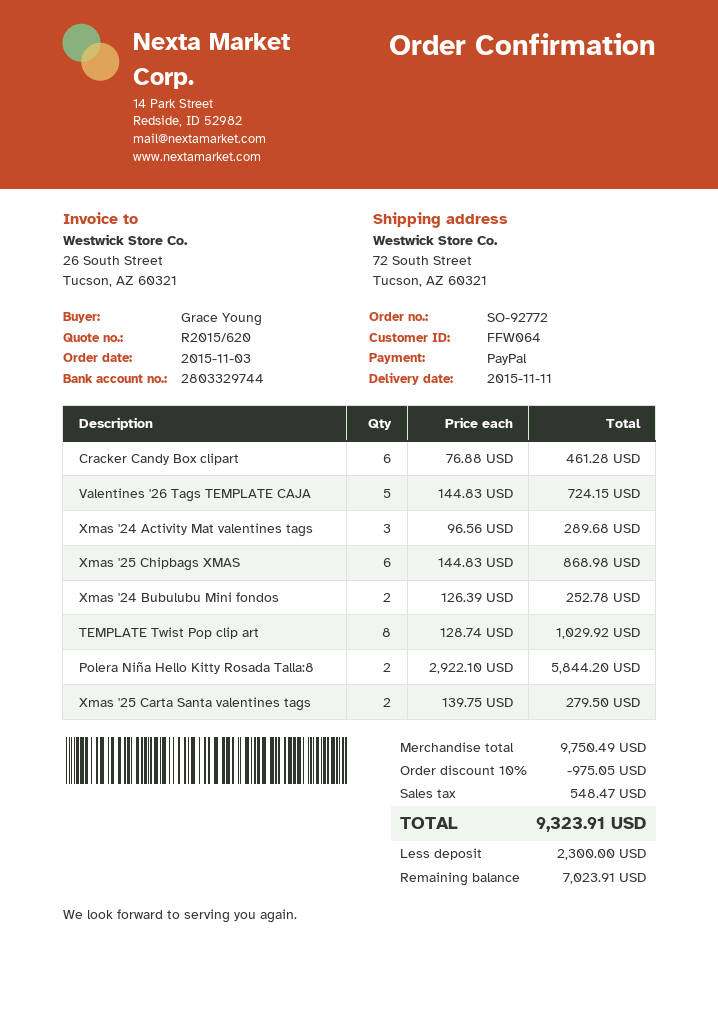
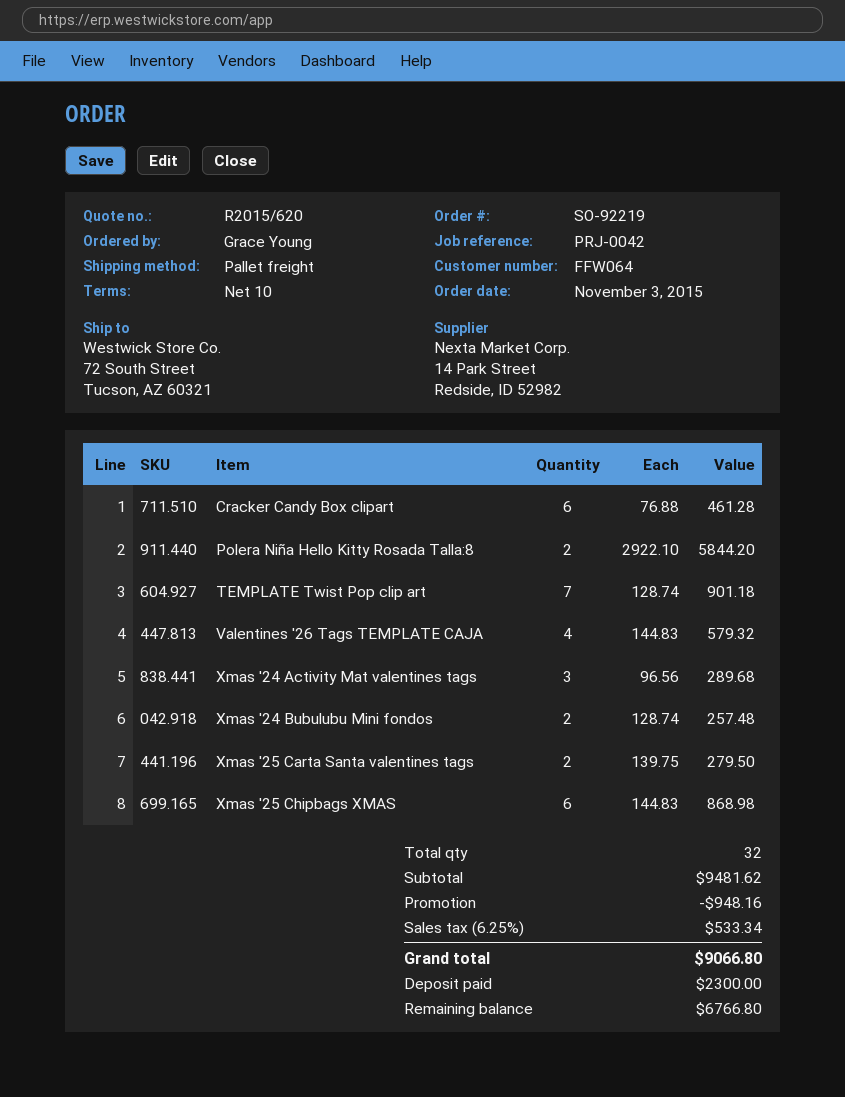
order number: SO-92772 -> SO-92219
Valentines '26 Tags TEMPLATE CAJA: 5 x 144.83 = 724.15 -> 4 x 144.83 = 579.32
Xmas '24 Bubulubu Mini fondos: 2 x 126.39 = 252.78 -> 2 x 128.74 = 257.48
TEMPLATE Twist Pop clip art: 8 x 128.74 = 1029.92 -> 7 x 128.74 = 901.18
subtotal: 9750.49 -> 9481.62
discount: 975.05 -> 948.16
tax: 548.47 -> 533.34
total: 9323.91 -> 9066.80
balance: 7023.91 -> 6766.80

